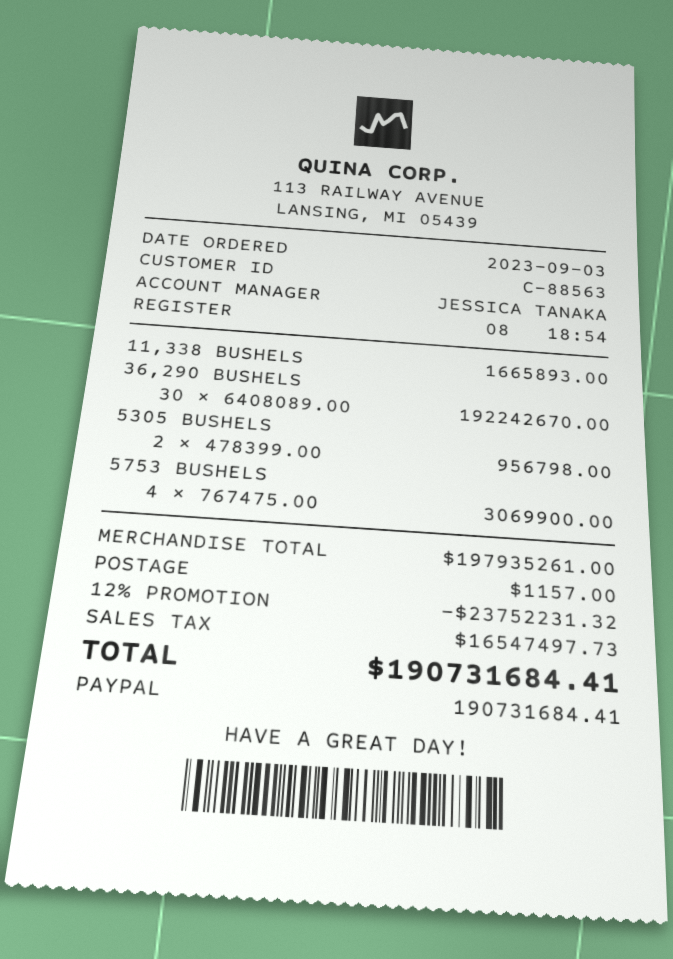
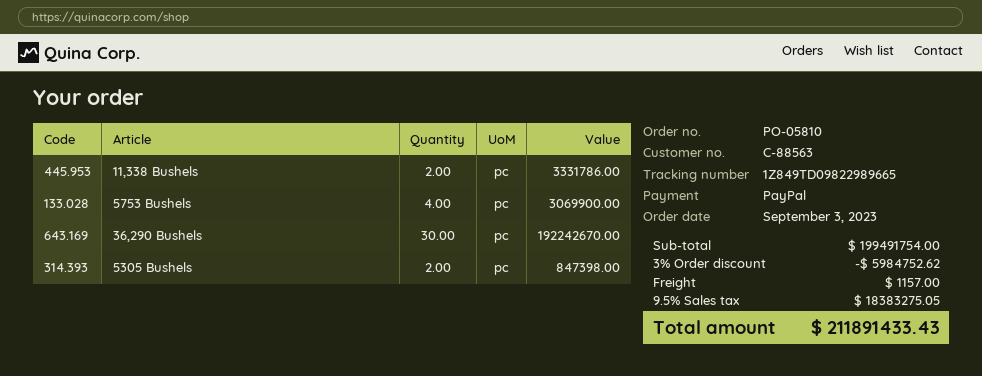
11,338 BUSHELS: 1 for 1665893.00 -> 2 for 3331786.00
5305 BUSHELS: 2 for 956798.00 -> 2 for 847398.00
subtotal: 197935261.00 -> 199491754.00
discount: 12% = 23752231.32 -> 3% = 5984752.62
tax: 16547497.73 -> 18383275.05
total: 190731684.41 -> 211891433.43

